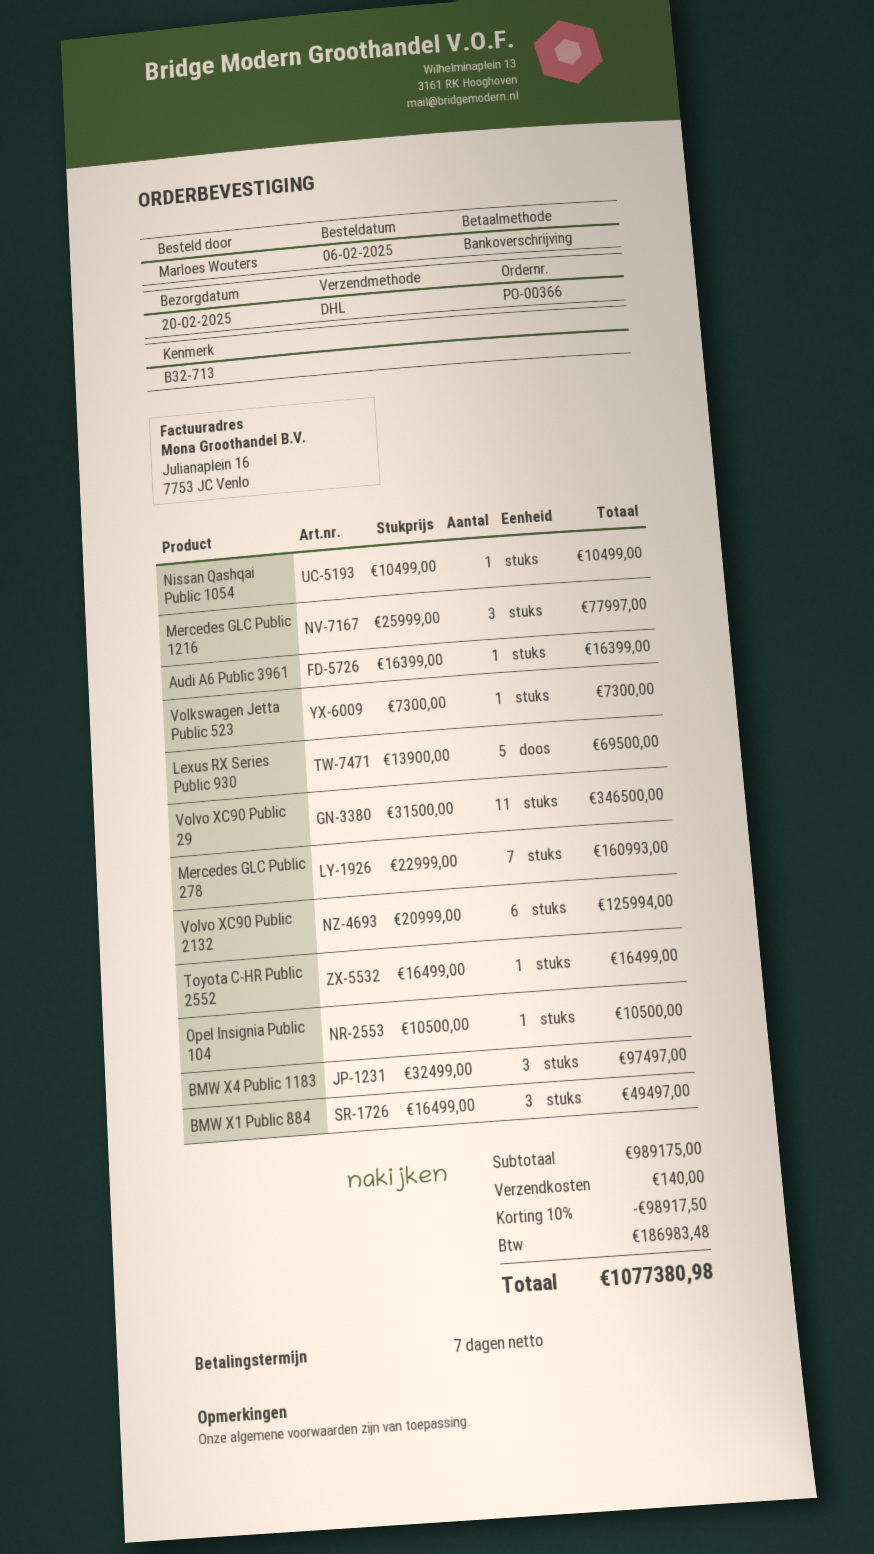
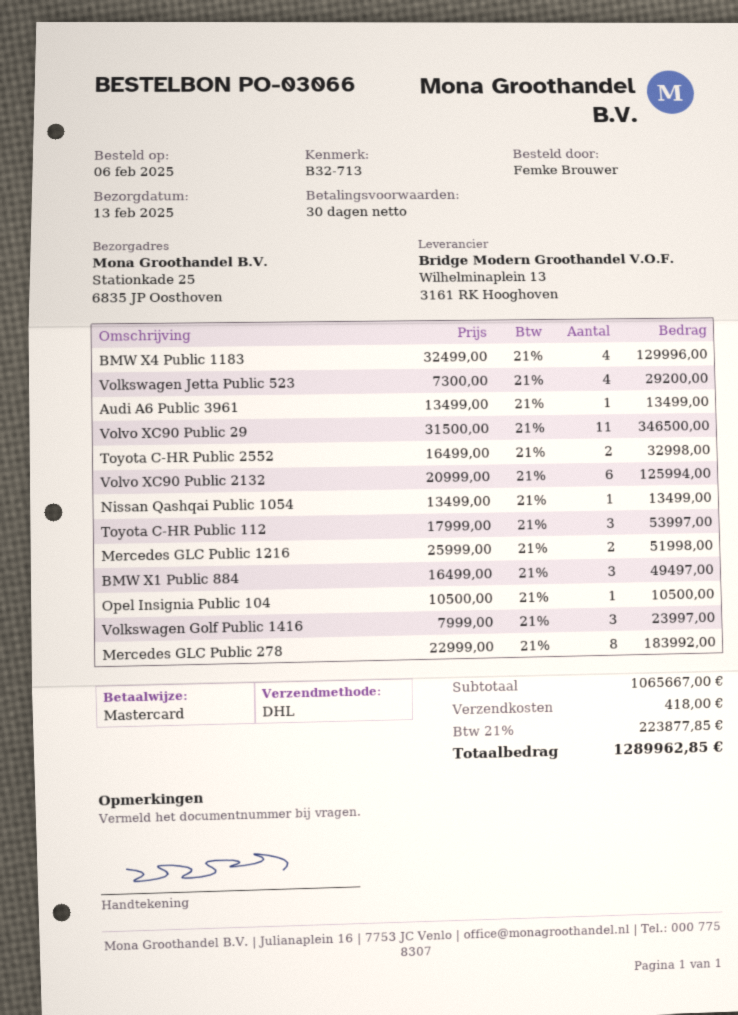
order number: PO-00366 -> PO-03066
delivery date: 2025-02-20 -> 2025-02-13
payment terms: 7 days -> 30 days
ordered by: Marloes Wouters -> Femke Brouwer
payment method: bank transfer -> Mastercard
Nissan Qashqai Public 1054: 1 x 10499.00 = 10499.00 -> 1 x 13499.00 = 13499.00
Mercedes GLC Public 1216: 3 x 25999.00 = 77997.00 -> 2 x 25999.00 = 51998.00
Audi A6 Public 3961: 1 x 16399.00 = 16399.00 -> 1 x 13499.00 = 13499.00
Volkswagen Jetta Public 523: 1 x 7300.00 = 7300.00 -> 4 x 7300.00 = 29200.00
Lexus RX Series Public 930: 5 x 13900.00 = 69500.00 -> none
Mercedes GLC Public 278: 7 x 22999.00 = 160993.00 -> 8 x 22999.00 = 183992.00
Toyota C-HR Public 2552: 1 x 16499.00 = 16499.00 -> 2 x 16499.00 = 32998.00
BMW X4 Public 1183: 3 x 32499.00 = 97497.00 -> 4 x 32499.00 = 129996.00
Toyota C-HR Public 112: none -> 3 x 17999.00 = 53997.00
Volkswagen Golf Public 1416: none -> 3 x 7999.00 = 23997.00
subtotal: 989175.00 -> 1065667.00
discount: 10% = 98917.50 -> none
shipping: 140.00 -> 418.00
tax: 186983.48 -> 223877.85
total: 1077380.98 -> 1289962.85

